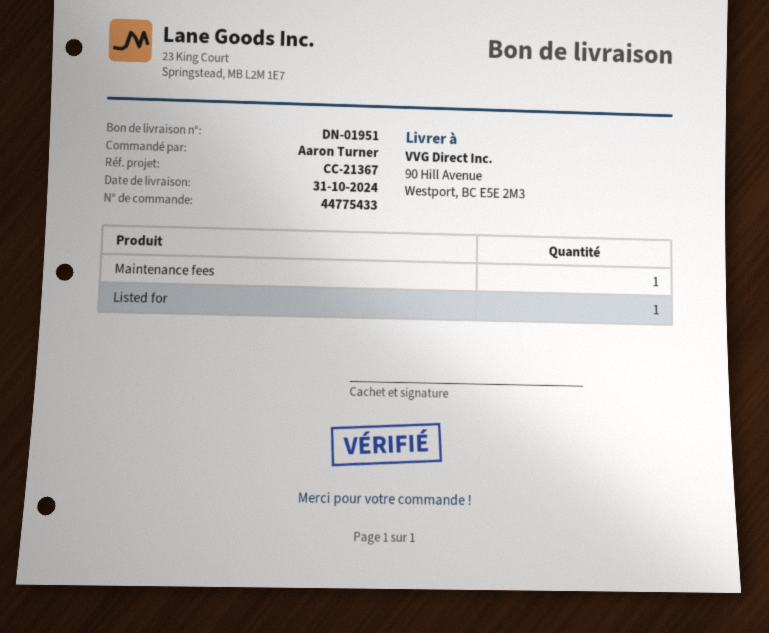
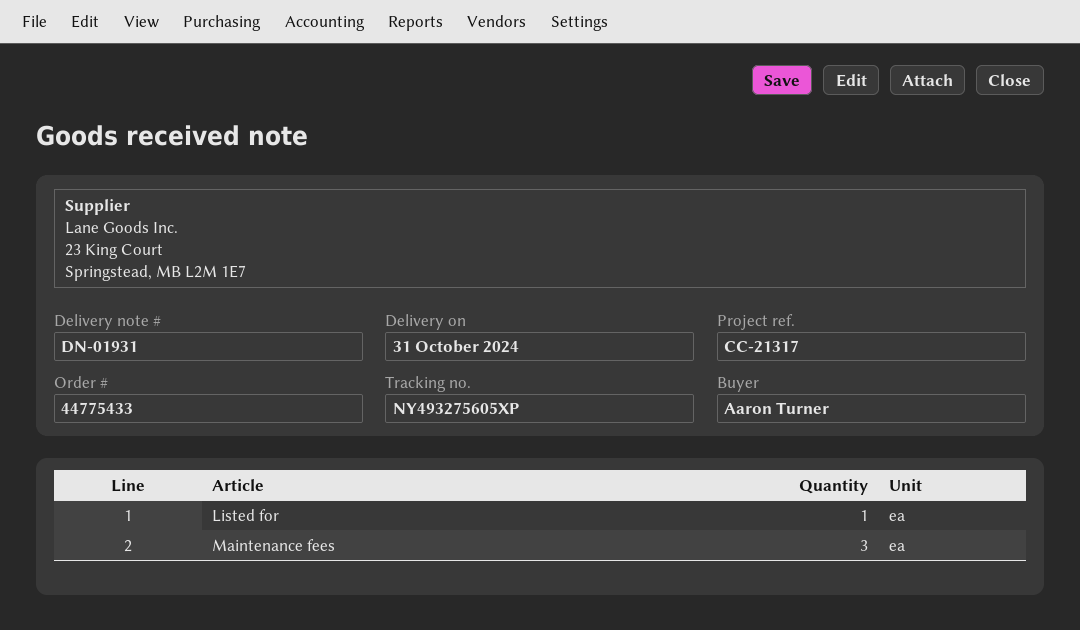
delivery note number: DN-01951 -> DN-01931
reference: CC-21367 -> CC-21317
Maintenance fees: 1 -> 3

